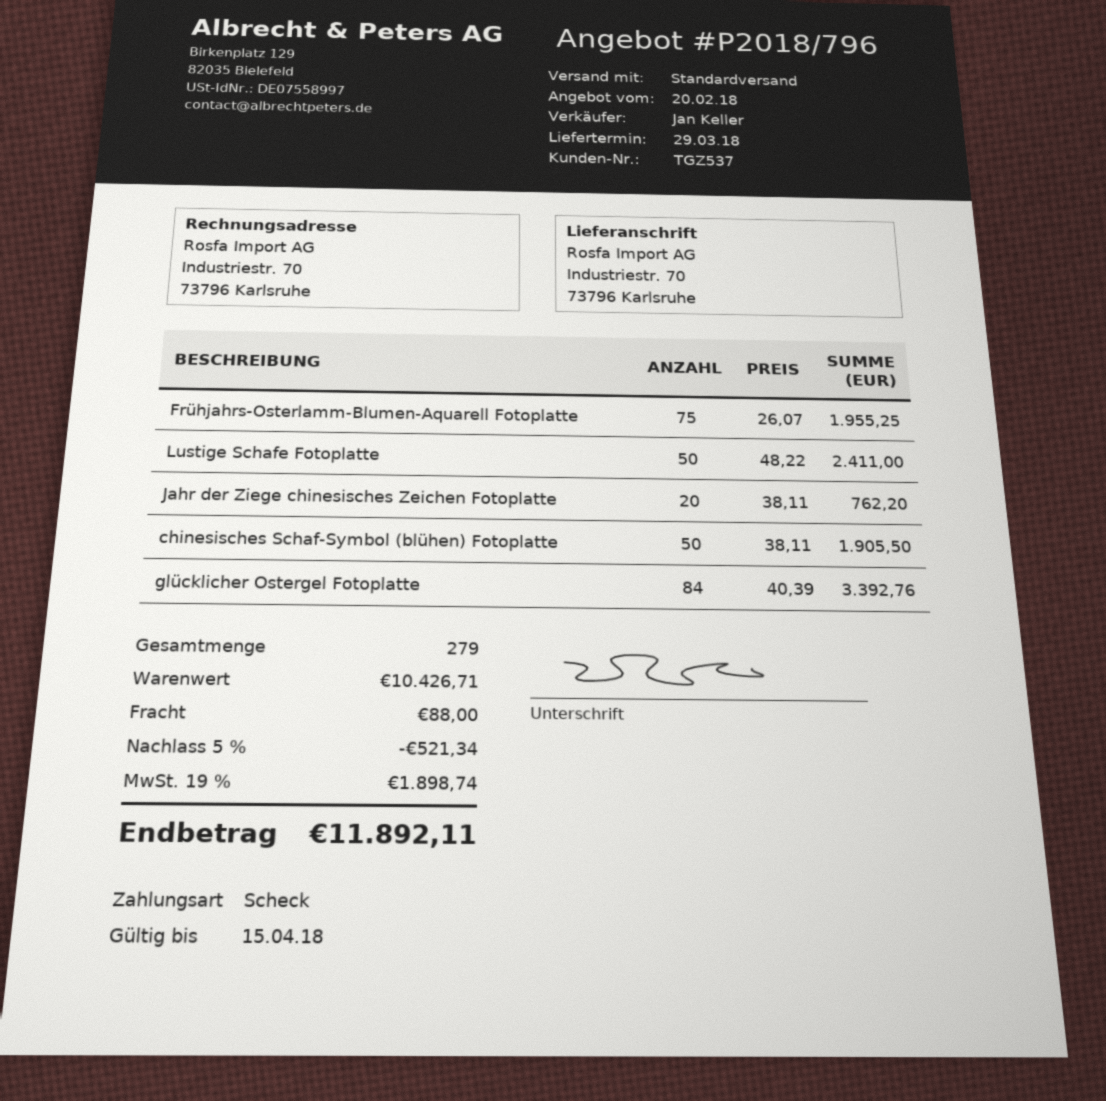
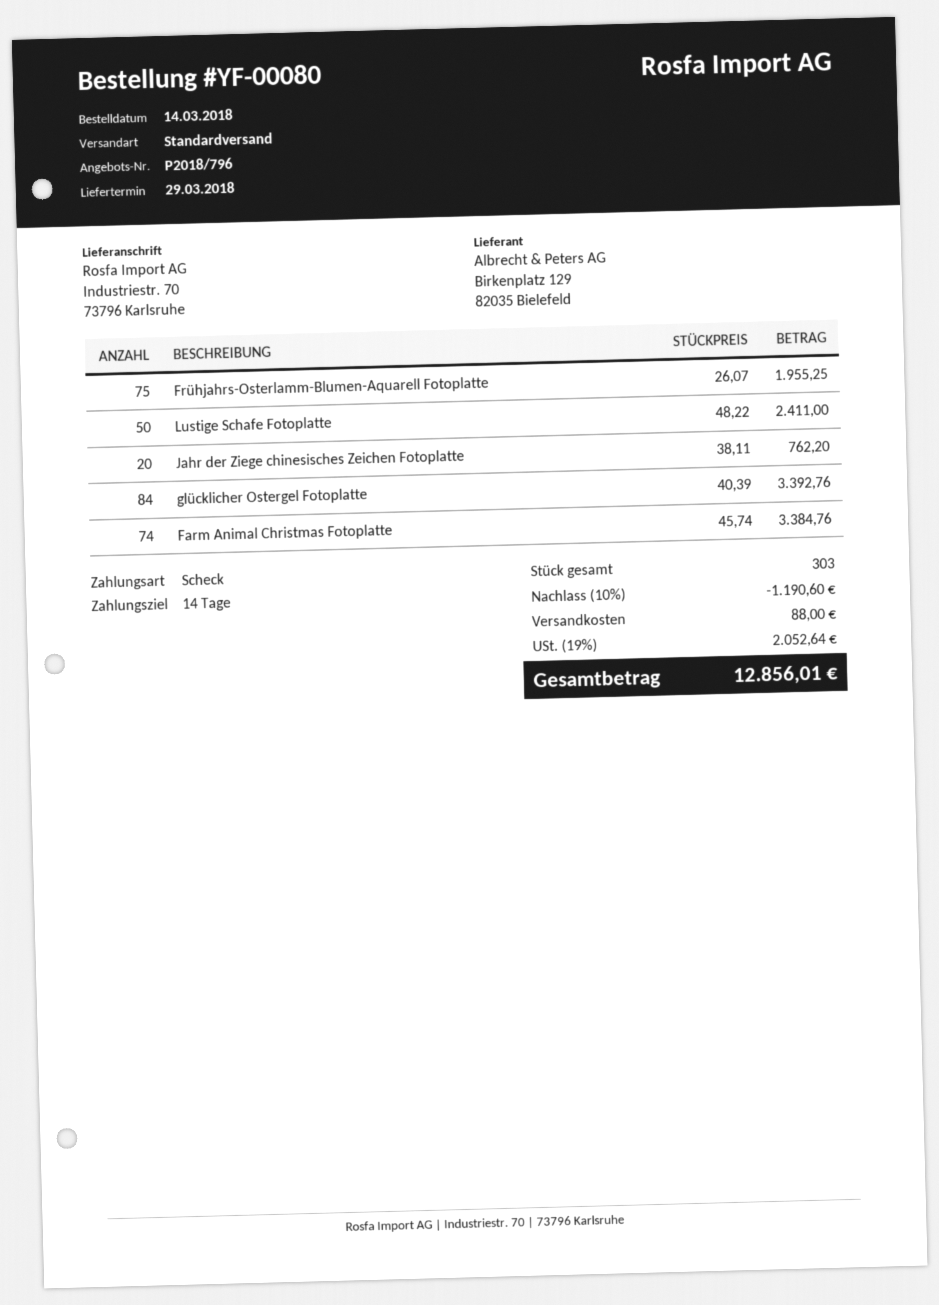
chinesisches Schaf-Symbol (blühen) Fotoplatte: 50 x 38.11 = 1905.50 -> none
Farm Animal Christmas Fotoplatte: none -> 74 x 45.74 = 3384.76
total quantity: 279 -> 303
discount: 5% = 521.34 -> 10% = 1190.60
tax: 19% = 1898.74 -> 19% = 2052.64
total: 11892.11 -> 12856.01

